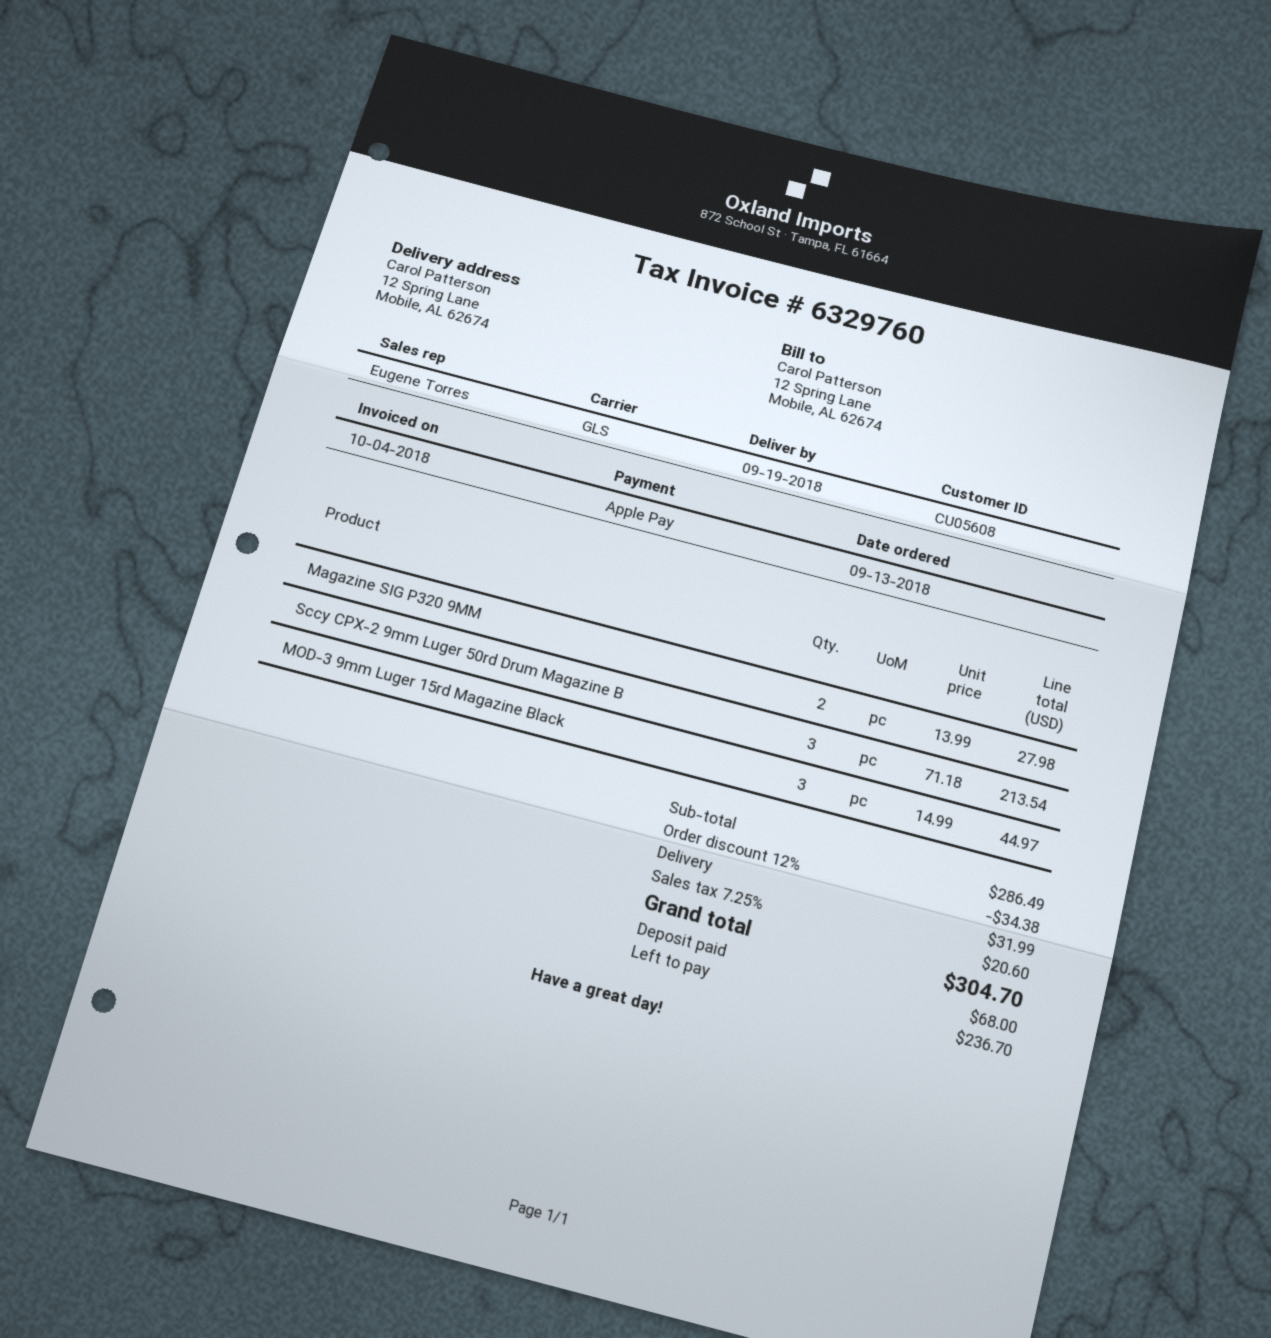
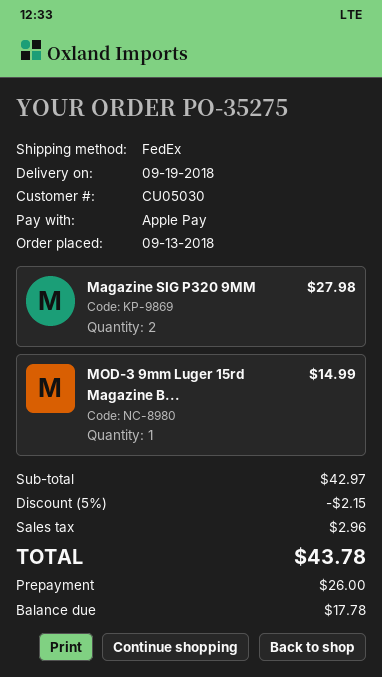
customer number: CU05608 -> CU05030
shipping method: GLS -> FedEx
Sccy CPX-2 9mm Luger 50rd Drum Magazine B: 3 for 213.54 -> none
MOD-3 9mm Luger 15rd Magazine Black: 3 for 44.97 -> 1 for 14.99
subtotal: 286.49 -> 42.97
discount: 12% = 34.38 -> 5% = 2.15
shipping: 31.99 -> none
tax: 20.60 -> 2.96
total: 304.70 -> 43.78
deposit: 68.00 -> 26.00
balance: 236.70 -> 17.78

